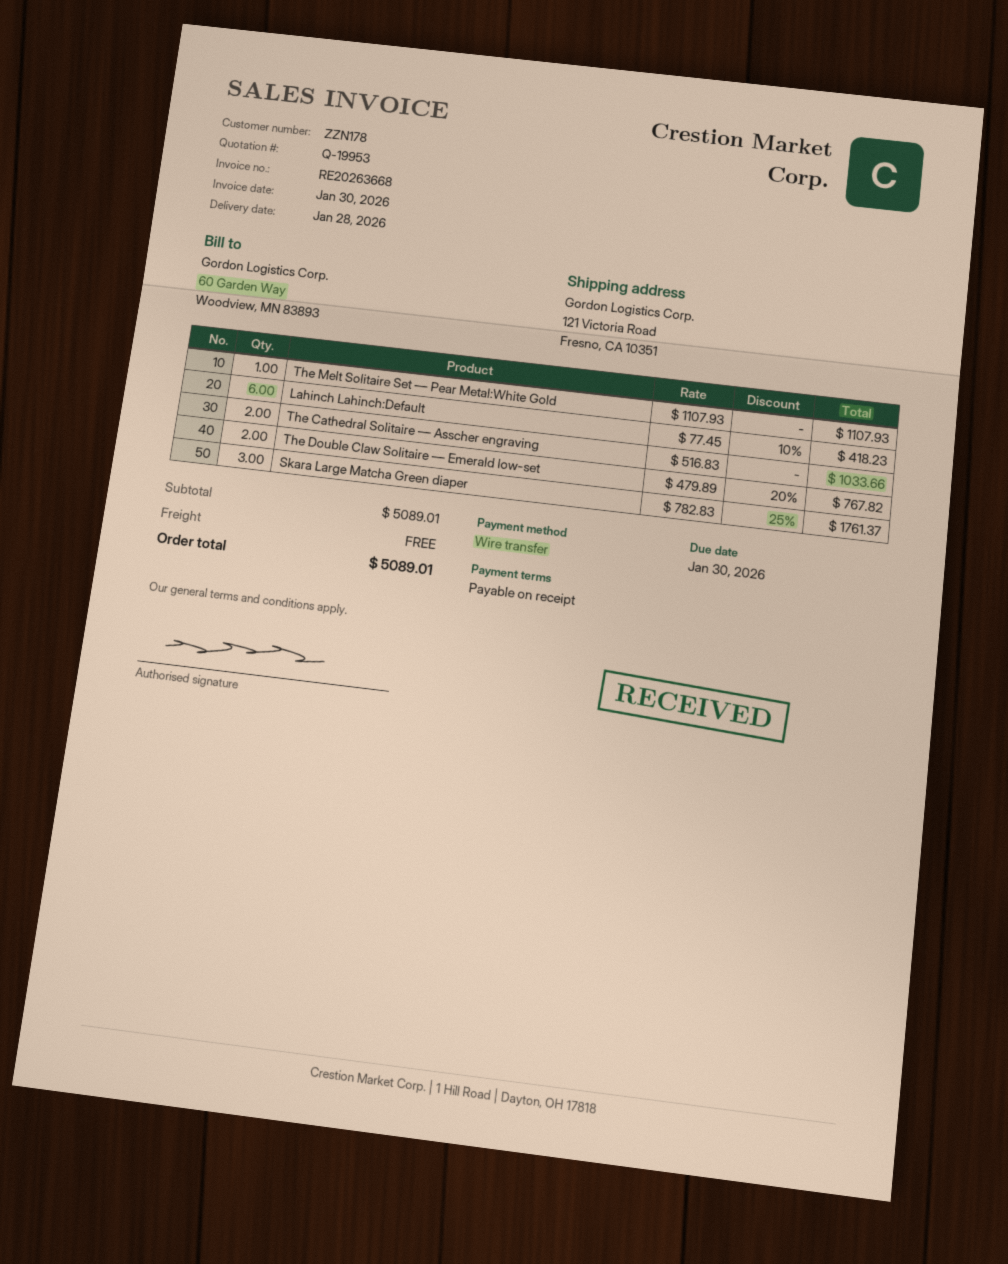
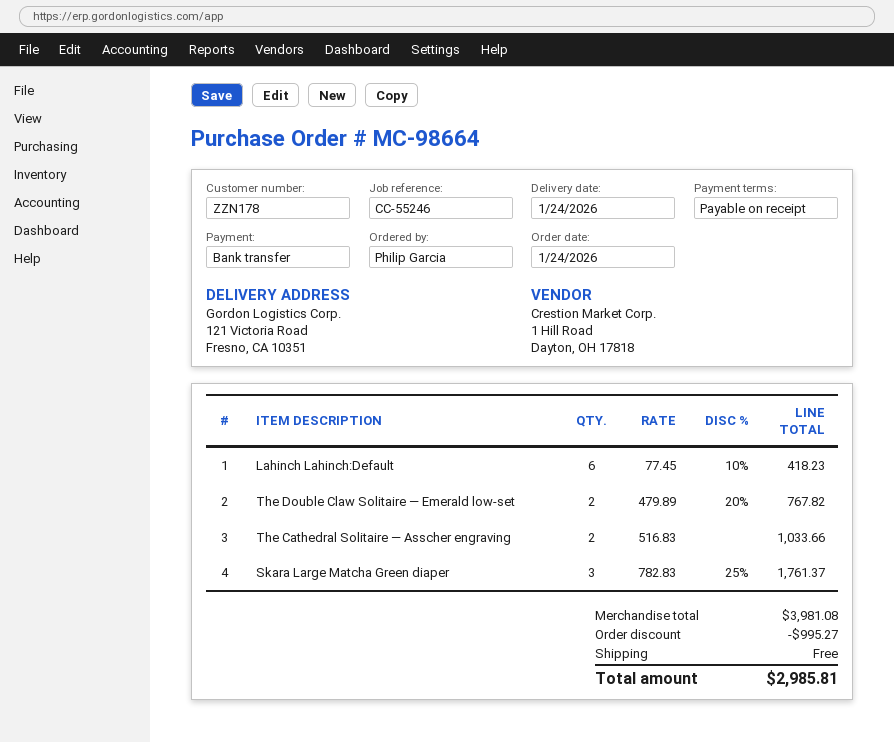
delivery date: 2026-01-28 -> 2026-01-24
The Melt Solitaire Set — Pear Metal:White Gold: 1 x 1107.93 = 1107.93 -> none
subtotal: 5089.01 -> 3981.08
discount: none -> 995.27
total: 5089.01 -> 2985.81

